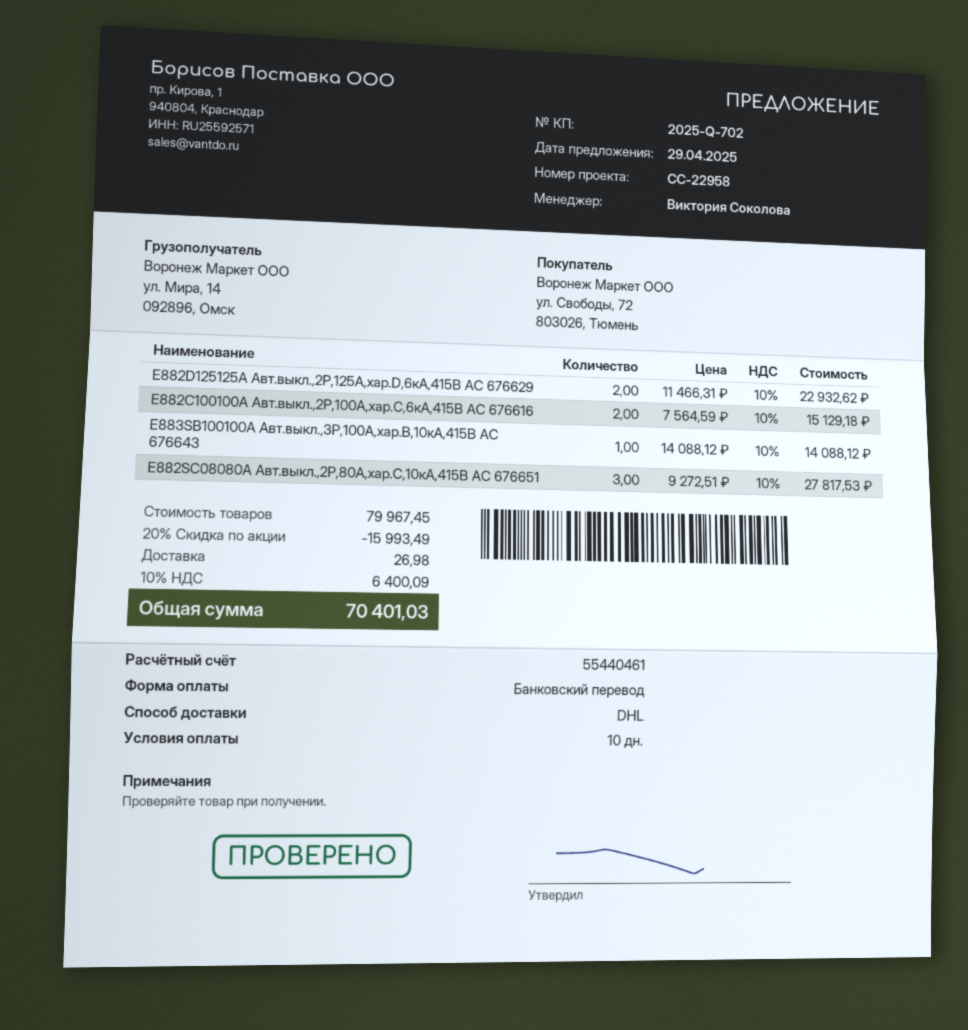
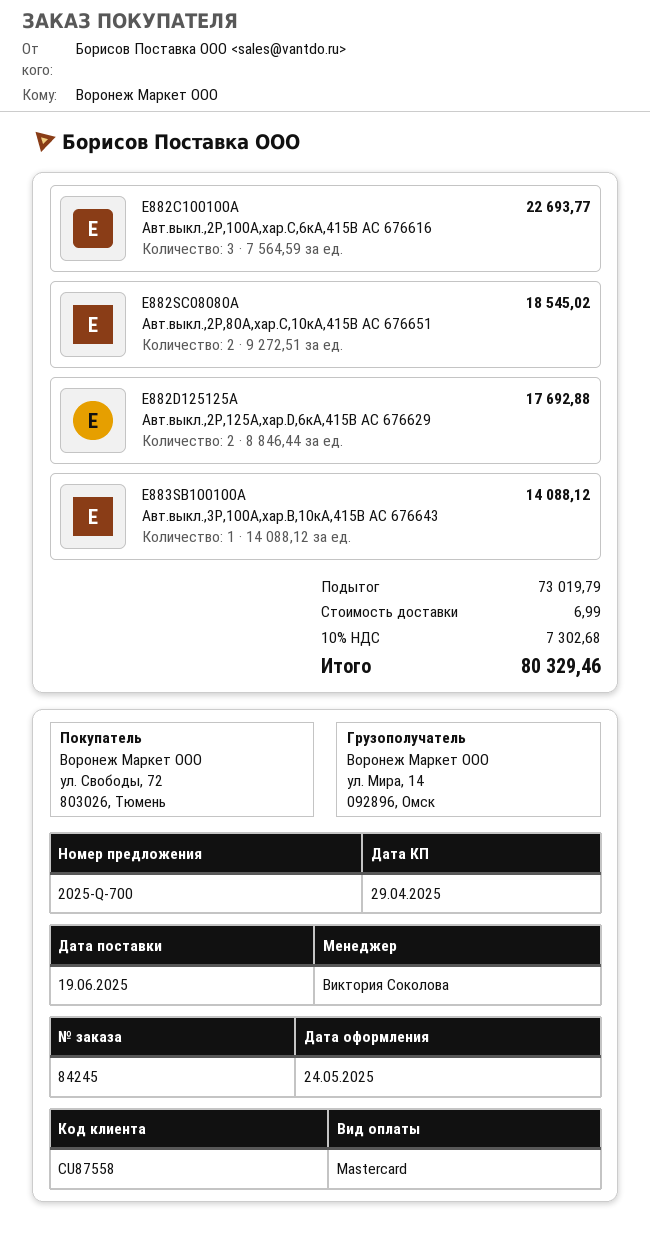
quote number: 2025-Q-702 -> 2025-Q-700
payment method: bank transfer -> Mastercard
E882D125125A Авт.выкл.,2Р,125А,хар.D,6кА,415В АС 676629: 2 x 11466.31 = 22932.62 -> 2 x 8846.44 = 17692.88
E882C100100A Авт.выкл.,2Р,100А,хар.С,6кА,415В АС 676616: 2 x 7564.59 = 15129.18 -> 3 x 7564.59 = 22693.77
E882SC08080A Авт.выкл.,2Р,80А,хар.С,10кА,415В АС 676651: 3 x 9272.51 = 27817.53 -> 2 x 9272.51 = 18545.02
subtotal: 79967.45 -> 73019.79
discount: 20% = 15993.49 -> none
shipping: 26.98 -> 6.99
tax: 10% = 6400.09 -> 10% = 7302.68
total: 70401.03 -> 80329.46

